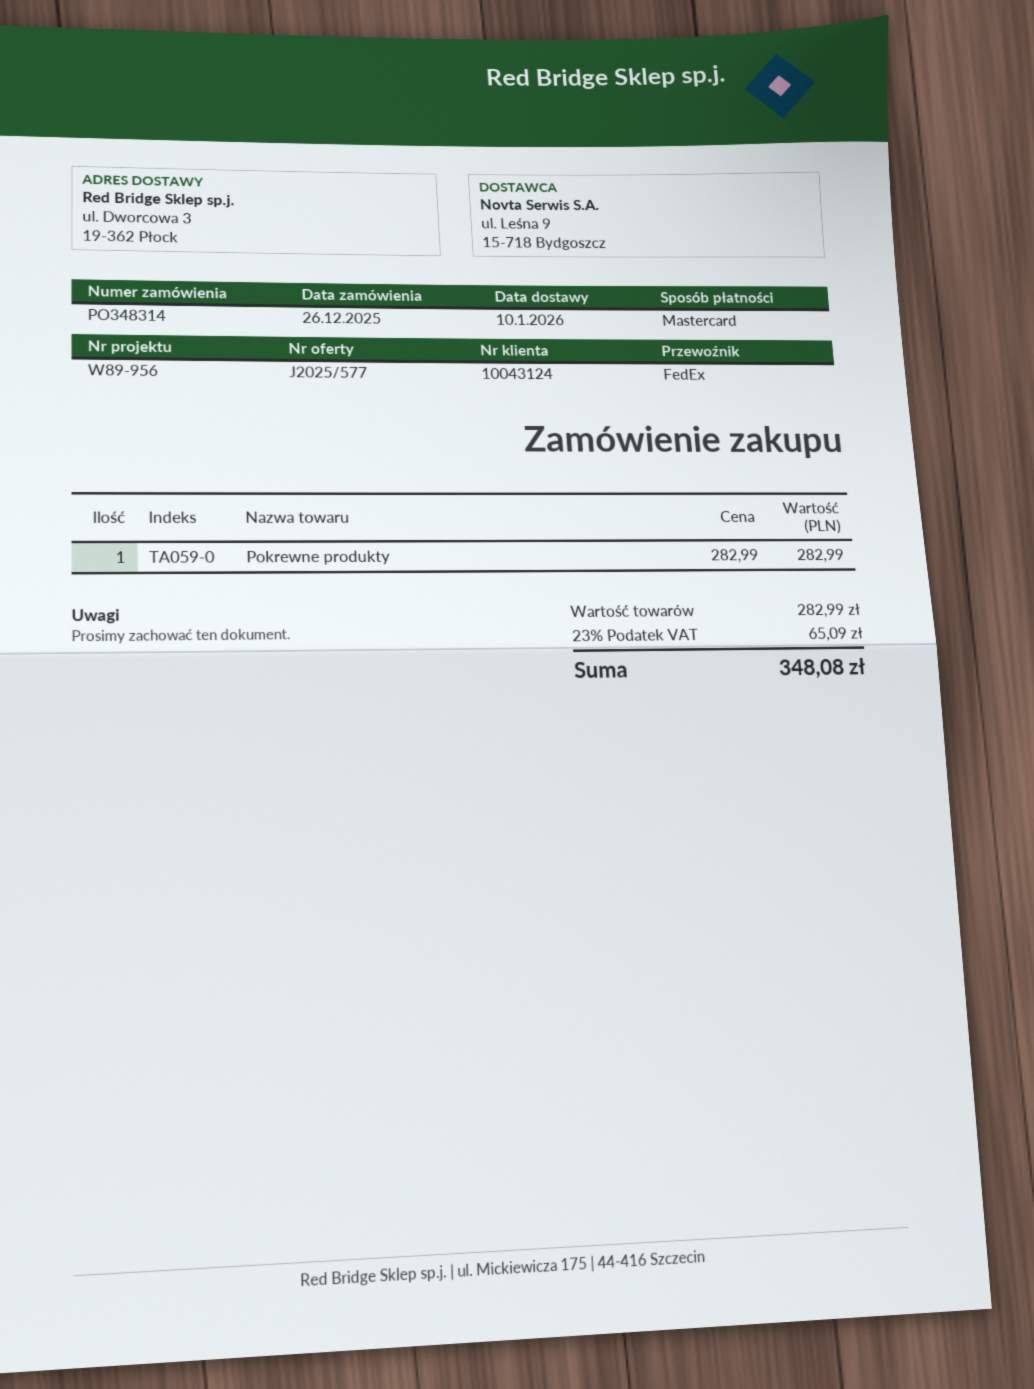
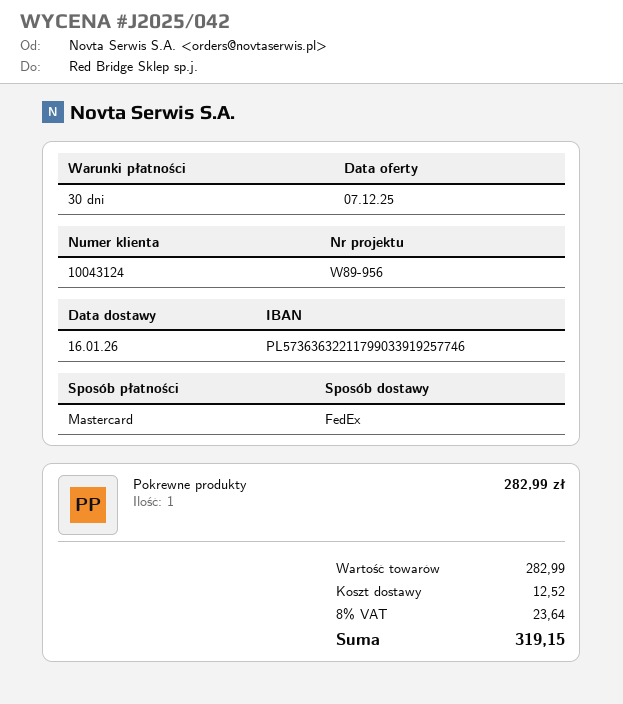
quote number: J2025/577 -> J2025/042
delivery date: 2026-01-10 -> 2026-01-16
shipping: none -> 12.52
tax: 23% = 65.09 -> 8% = 23.64
total: 348.08 -> 319.15

